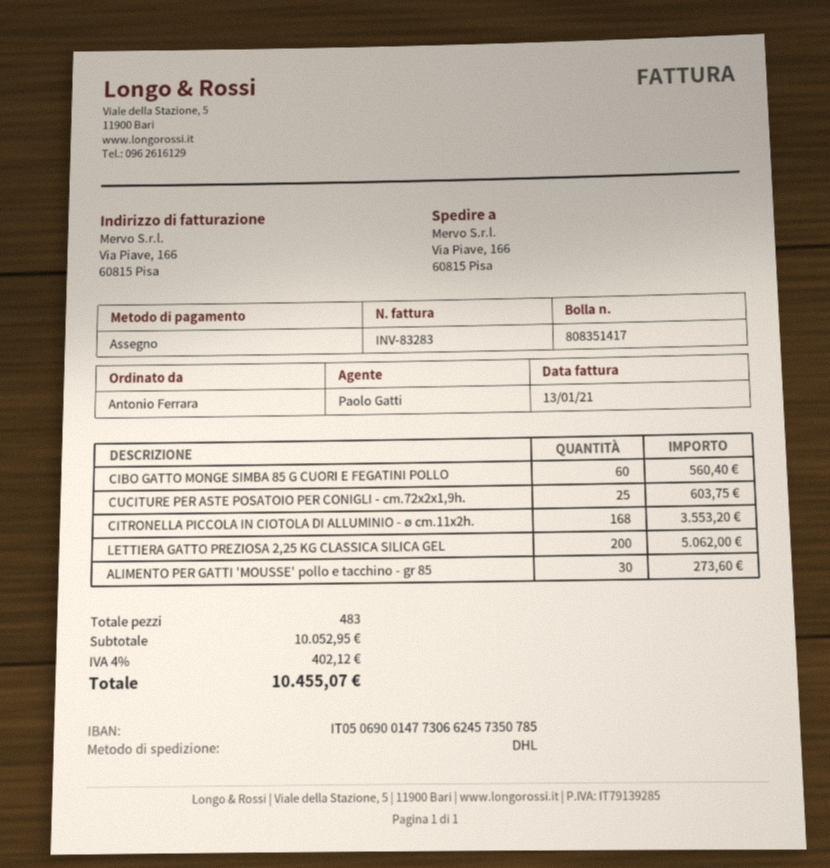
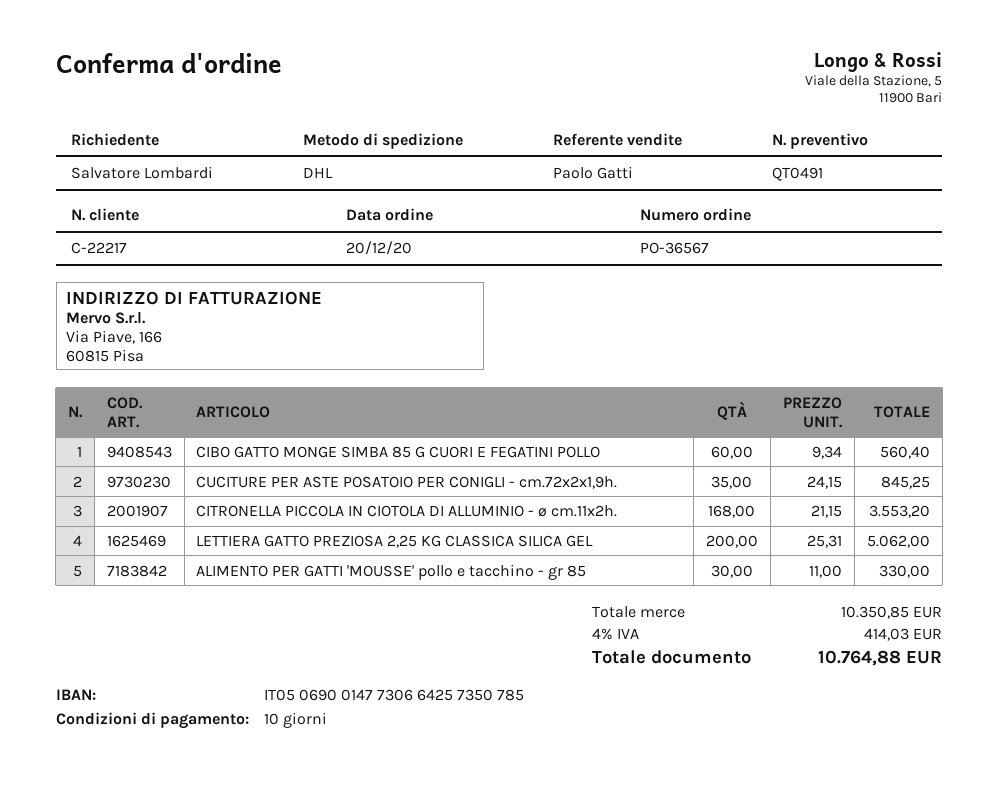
ordered by: Antonio Ferrara -> Salvatore Lombardi
bank account: IT0506900147730662457350785 -> IT0506900147730664257350785
CUCITURE PER ASTE POSATOIO PER CONIGLI - cm.72x2x1,9h.: 25 for 603.75 -> 35 for 845.25
ALIMENTO PER GATTI 'MOUSSE' pollo e tacchino - gr 85: 30 for 273.60 -> 30 for 330.00
subtotal: 10052.95 -> 10350.85
tax: 4% = 402.12 -> 4% = 414.03
total: 10455.07 -> 10764.88

